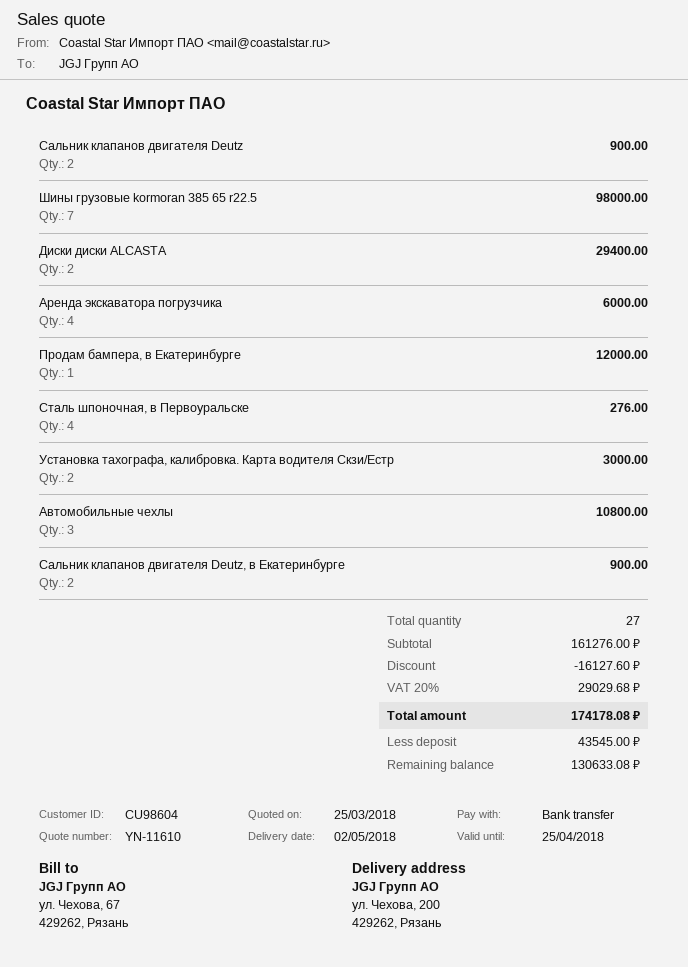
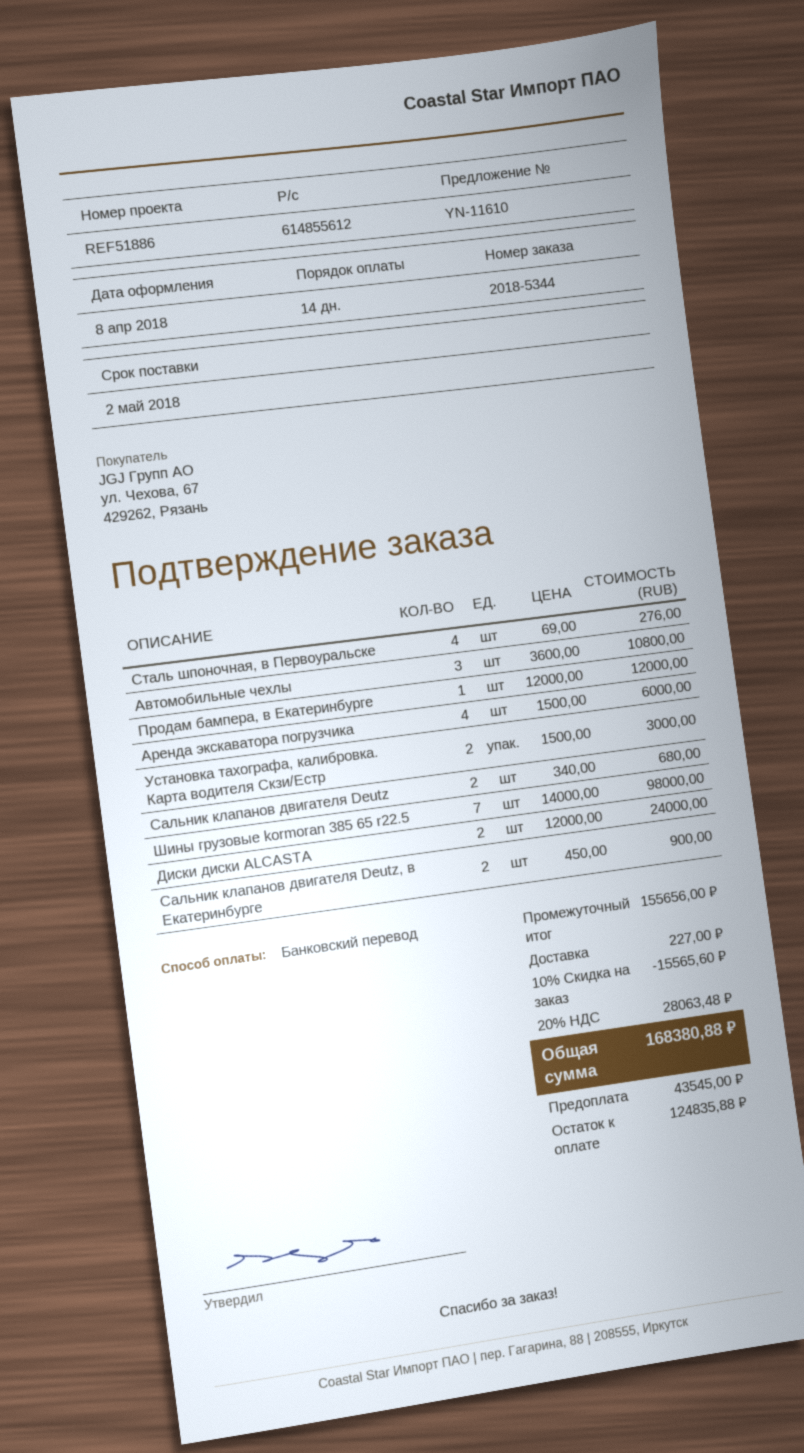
Сальник клапанов двигателя Deutz: 2 for 900.00 -> 2 for 680.00
Диски диски ALCASTA: 2 for 29400.00 -> 2 for 24000.00
subtotal: 161276.00 -> 155656.00
discount: 16127.60 -> 15565.60
shipping: none -> 227.00
tax: 20% = 29029.68 -> 20% = 28063.48
total: 174178.08 -> 168380.88
balance: 130633.08 -> 124835.88

